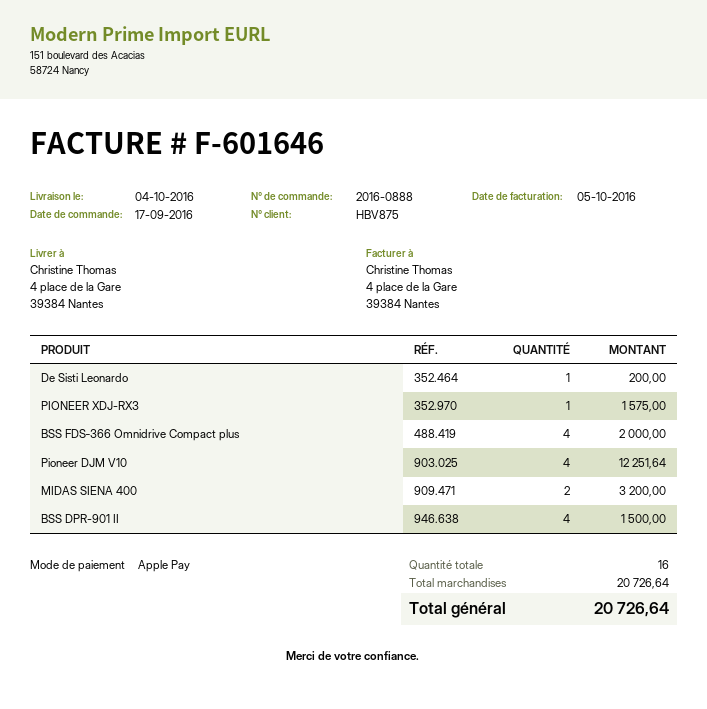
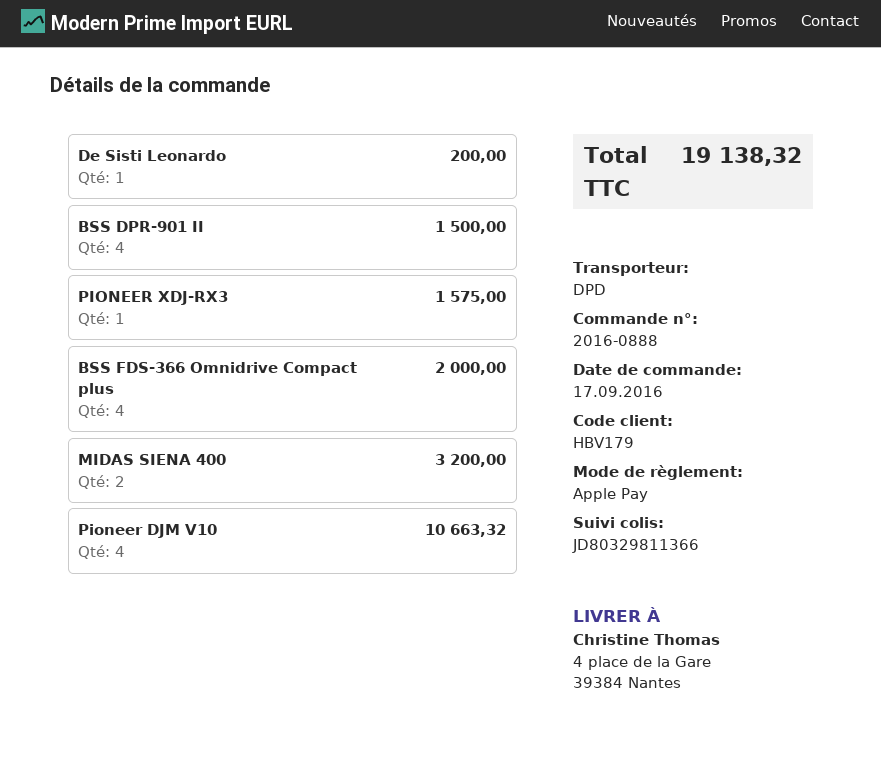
customer number: HBV875 -> HBV179
Pioneer DJM V10: 4 for 12251.64 -> 4 for 10663.32
total: 20726.64 -> 19138.32

